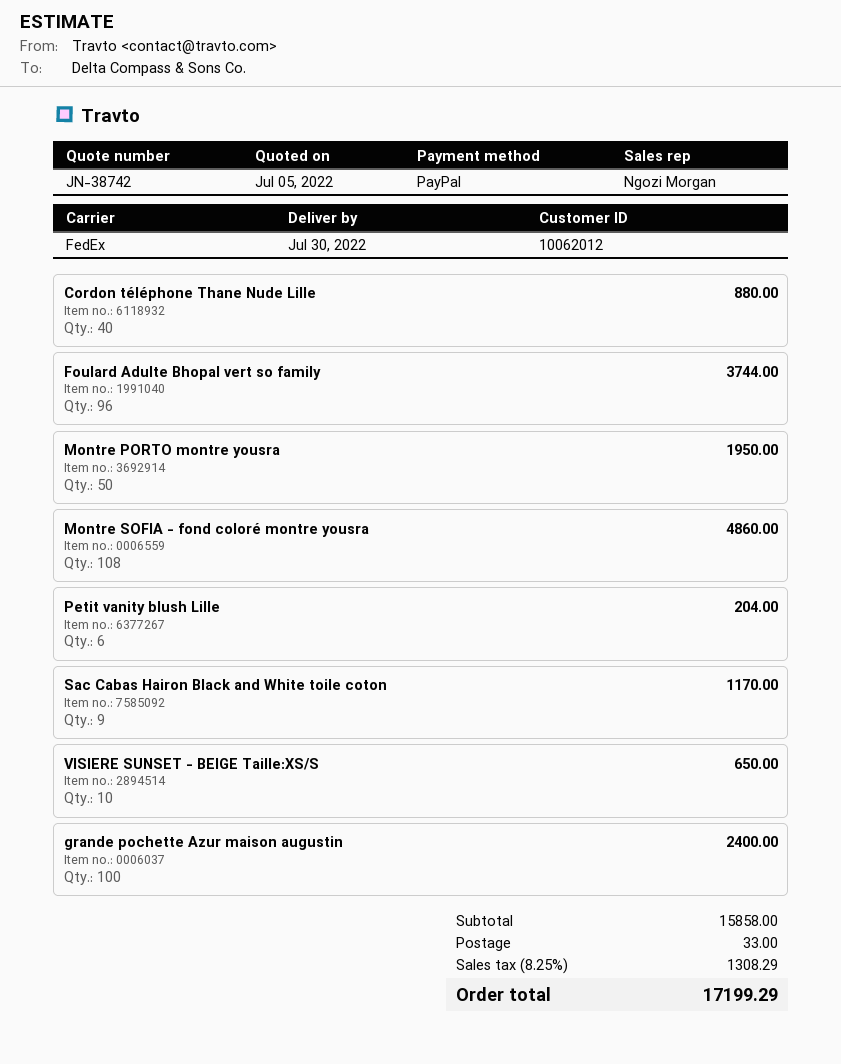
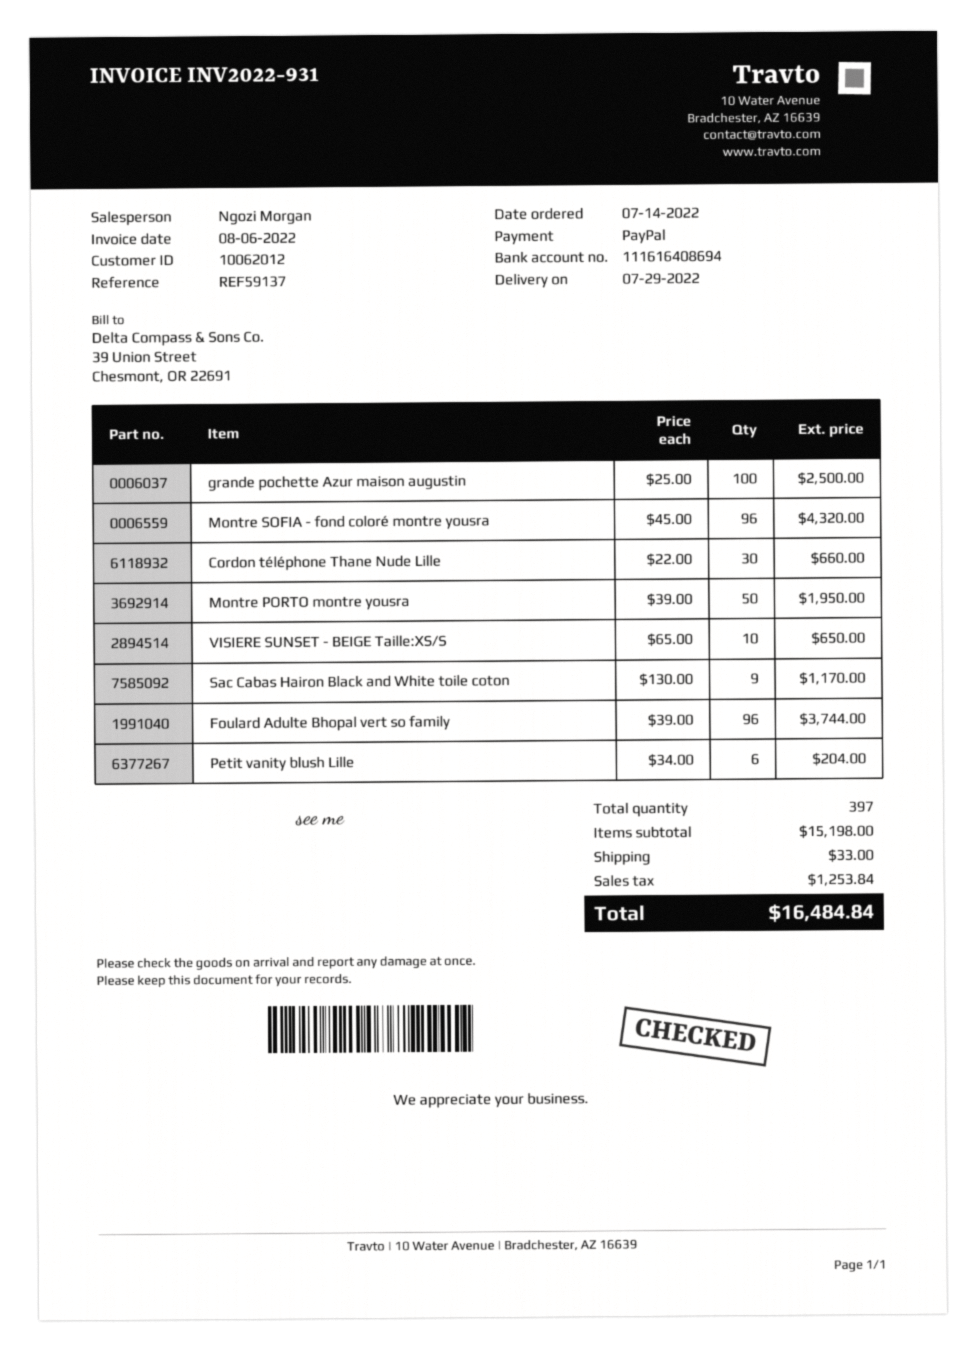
delivery date: 2022-07-30 -> 2022-07-29
Cordon téléphone Thane Nude Lille: 40 for 880.00 -> 30 for 660.00
Montre SOFIA - fond coloré montre yousra: 108 for 4860.00 -> 96 for 4320.00
grande pochette Azur maison augustin: 100 for 2400.00 -> 100 for 2500.00
subtotal: 15858.00 -> 15198.00
tax: 1308.29 -> 1253.84
total: 17199.29 -> 16484.84

